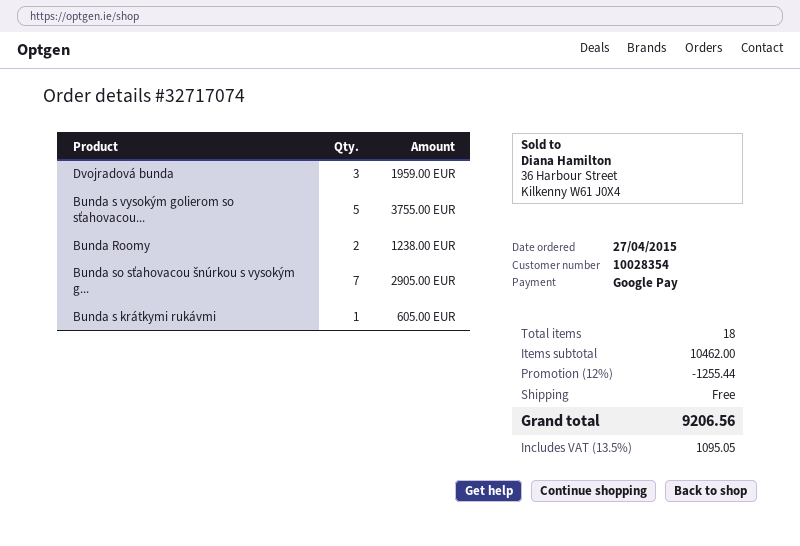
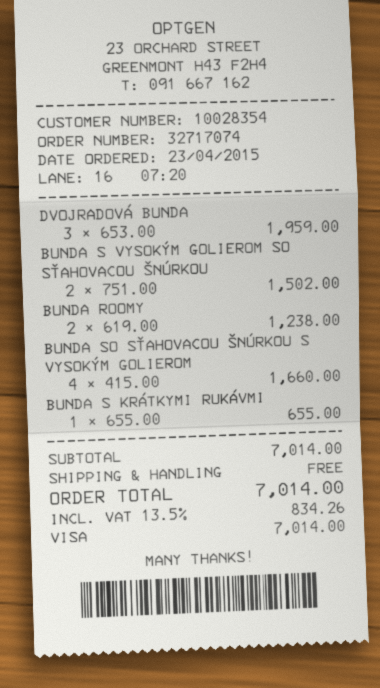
order date: 2015-04-27 -> 2015-04-23
payment method: Google Pay -> Visa
Bunda s vysokým golierom so sťahovacou...: 5 for 3755.00 -> 2 for 1502.00
Bunda so sťahovacou šnúrkou s vysokým g...: 7 for 2905.00 -> 4 for 1660.00
Bunda s krátkymi rukávmi: 1 for 605.00 -> 1 for 655.00
subtotal: 10462.00 -> 7014.00
discount: 12% = 1255.44 -> none
tax: 13.5% = 1095.05 -> 13.5% = 834.26
total: 9206.56 -> 7014.00

